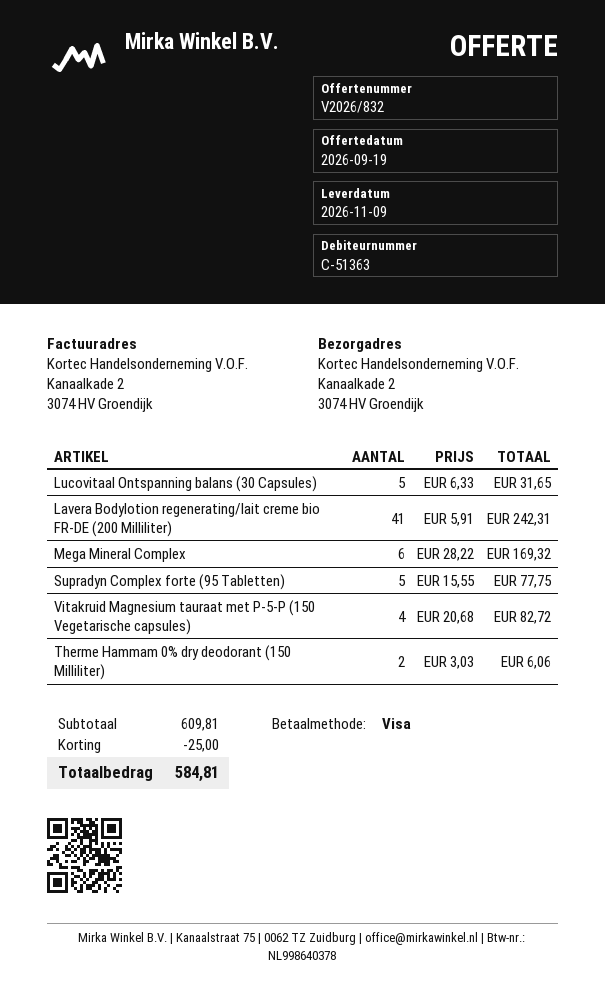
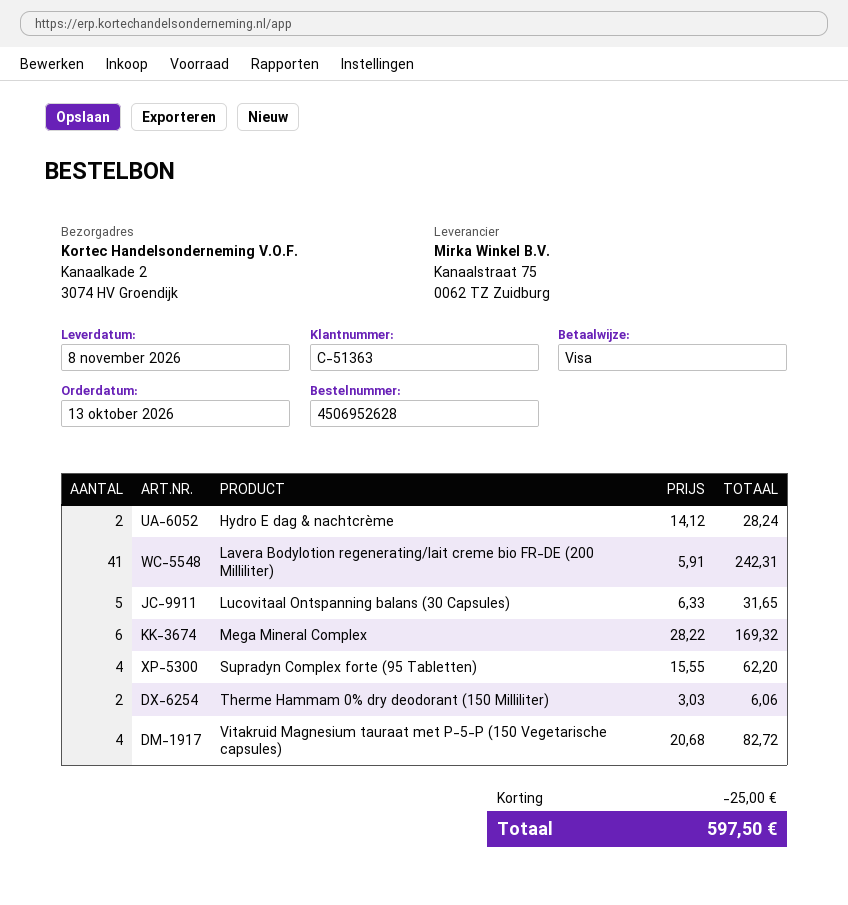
delivery date: 2026-11-09 -> 2026-11-08
Supradyn Complex forte (95 Tabletten): 5 x 15.55 = 77.75 -> 4 x 15.55 = 62.20
Hydro E dag & nachtcrème: none -> 2 x 14.12 = 28.24
total: 584.81 -> 597.50

